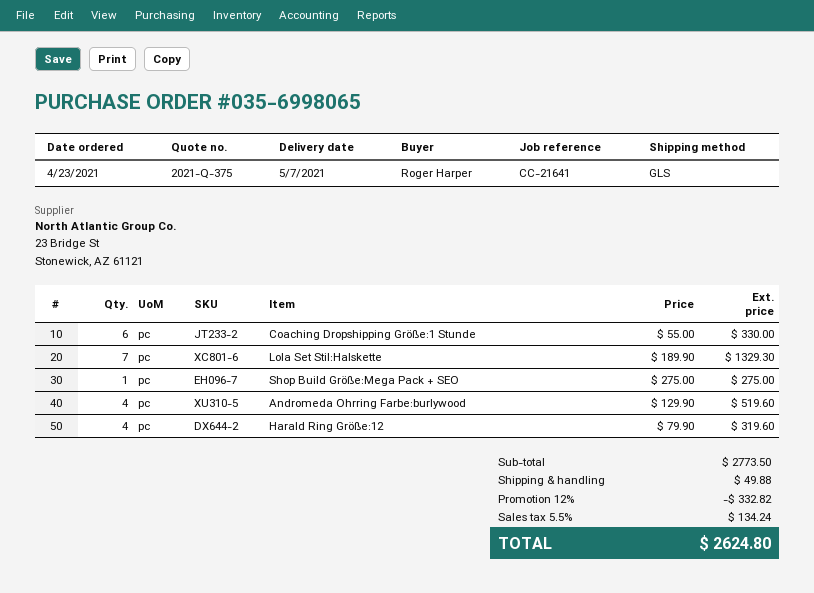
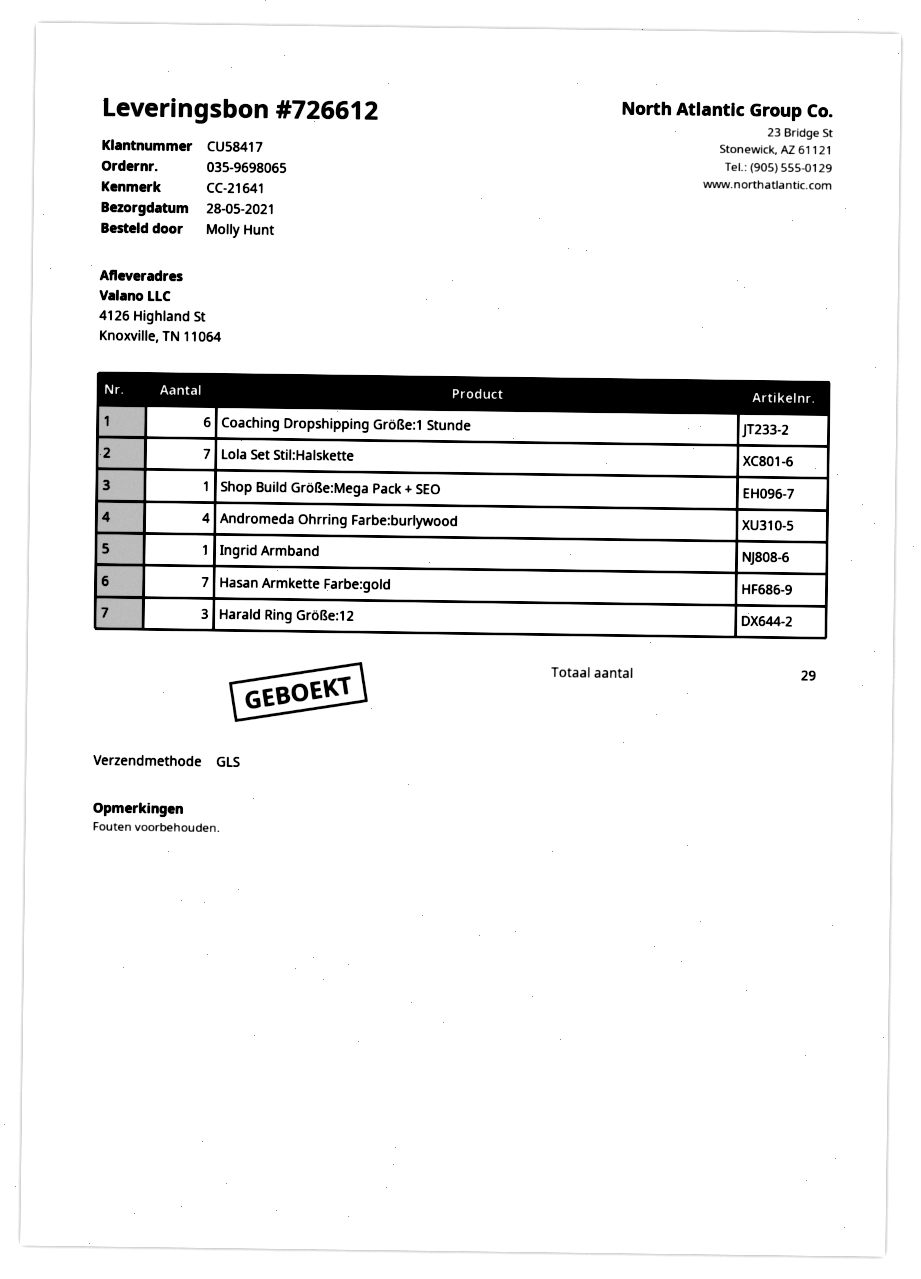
order number: 035-6998065 -> 035-9698065
delivery date: 2021-05-07 -> 2021-05-28
ordered by: Roger Harper -> Molly Hunt
Harald Ring Größe:12: 4 -> 3
Ingrid Armband: none -> 1
Hasan Armkette Farbe:gold: none -> 7

